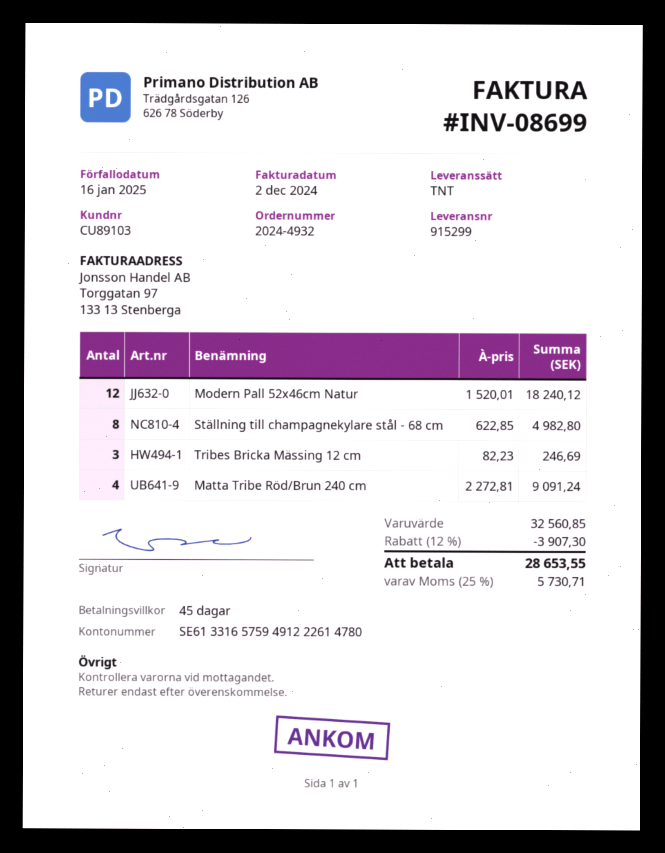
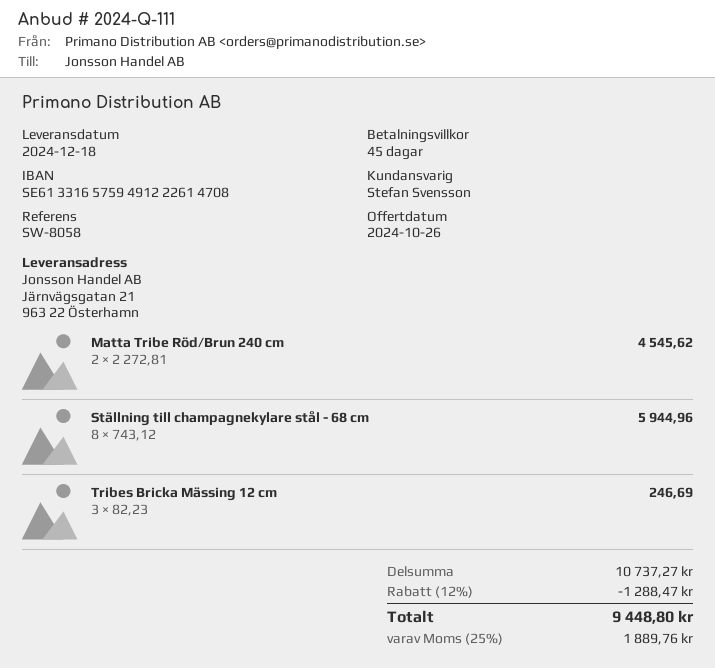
bank account: SE6133165759491222614780 -> SE6133165759491222614708
Modern Pall 52x46cm Natur: 12 x 1520.01 = 18240.12 -> none
Ställning till champagnekylare stål - 68 cm: 8 x 622.85 = 4982.80 -> 8 x 743.12 = 5944.96
Matta Tribe Röd/Brun 240 cm: 4 x 2272.81 = 9091.24 -> 2 x 2272.81 = 4545.62
subtotal: 32560.85 -> 10737.27
discount: 12% = 3907.30 -> 12% = 1288.47
tax: 25% = 5730.71 -> 25% = 1889.76
total: 28653.55 -> 9448.80

